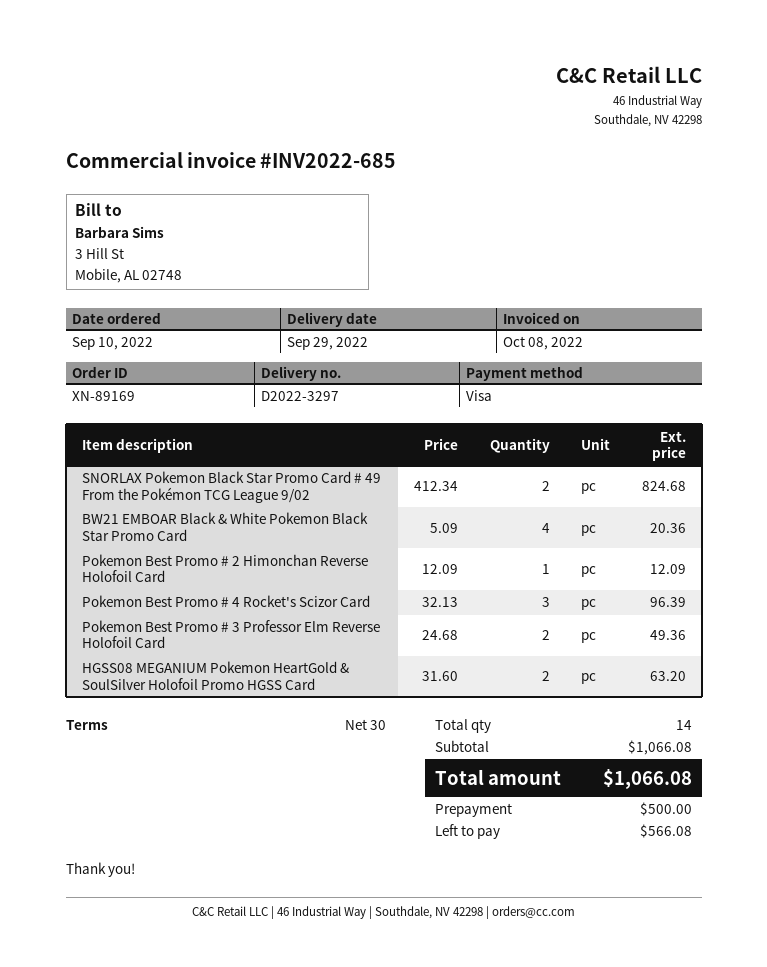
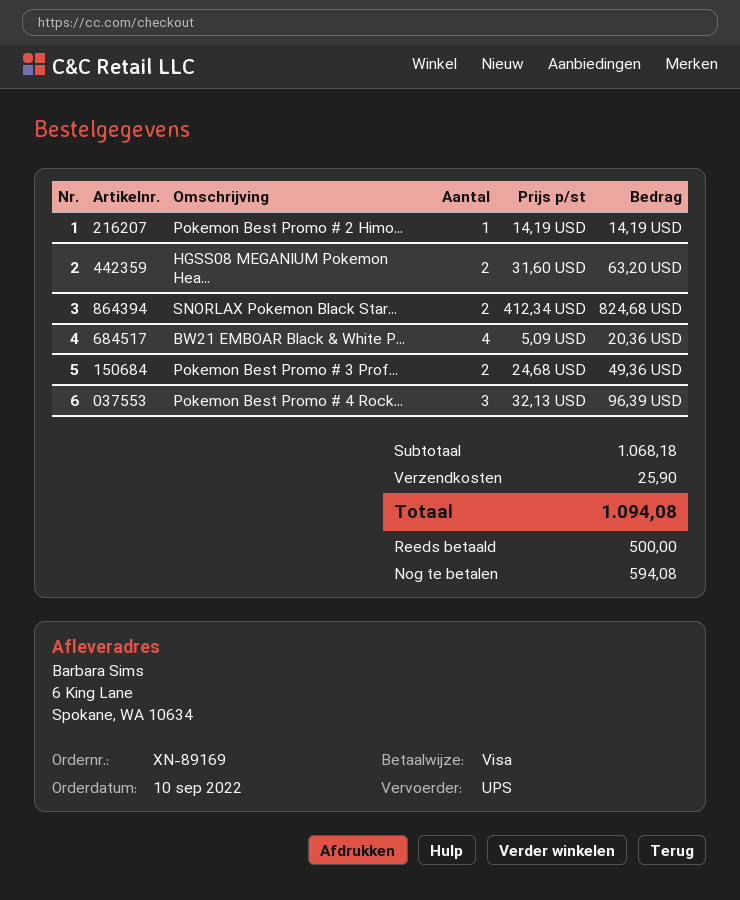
Pokemon Best Promo # 2 Himonchan Reverse Holofoil Card: 1 x 12.09 = 12.09 -> 1 x 14.19 = 14.19
subtotal: 1066.08 -> 1068.18
shipping: none -> 25.90
total: 1066.08 -> 1094.08
balance: 566.08 -> 594.08

